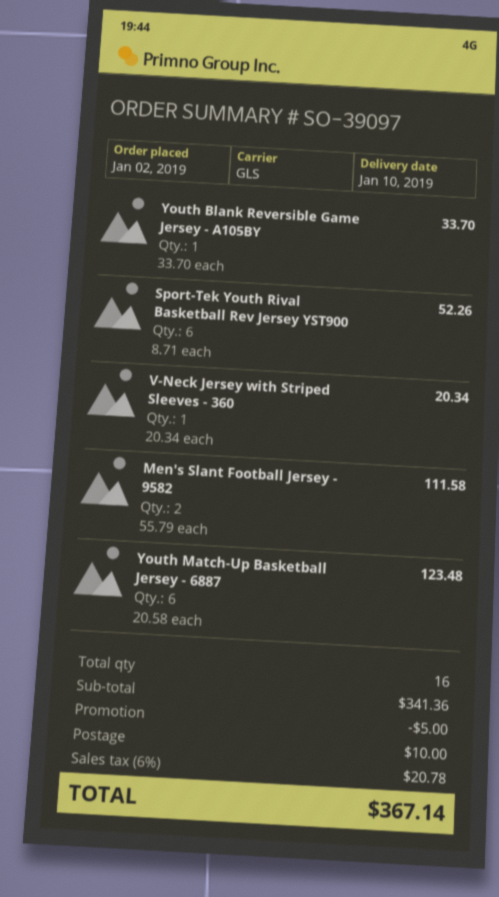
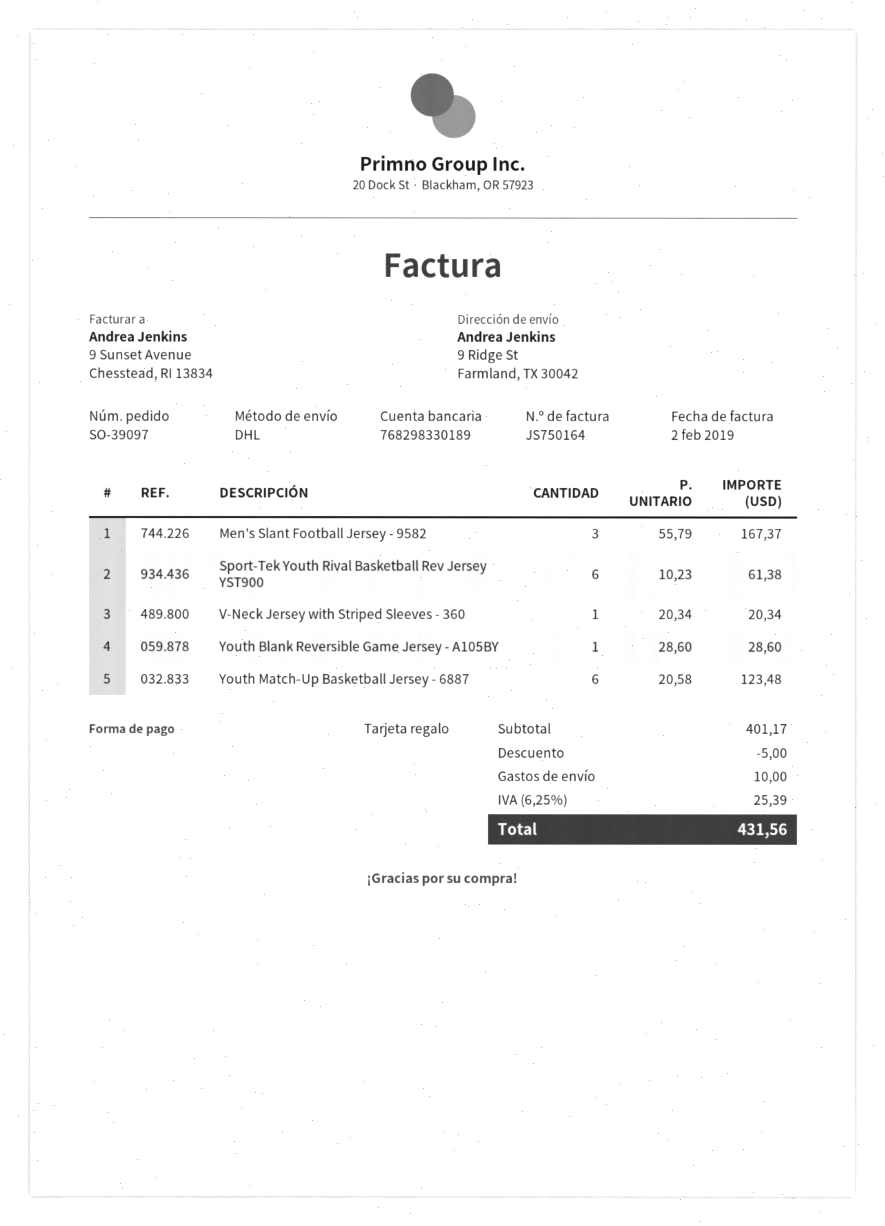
shipping method: GLS -> DHL
Youth Blank Reversible Game Jersey - A105BY: 1 x 33.70 = 33.70 -> 1 x 28.60 = 28.60
Sport-Tek Youth Rival Basketball Rev Jersey YST900: 6 x 8.71 = 52.26 -> 6 x 10.23 = 61.38
Men's Slant Football Jersey - 9582: 2 x 55.79 = 111.58 -> 3 x 55.79 = 167.37
subtotal: 341.36 -> 401.17
tax: 6% = 20.78 -> 6.25% = 25.39
total: 367.14 -> 431.56

